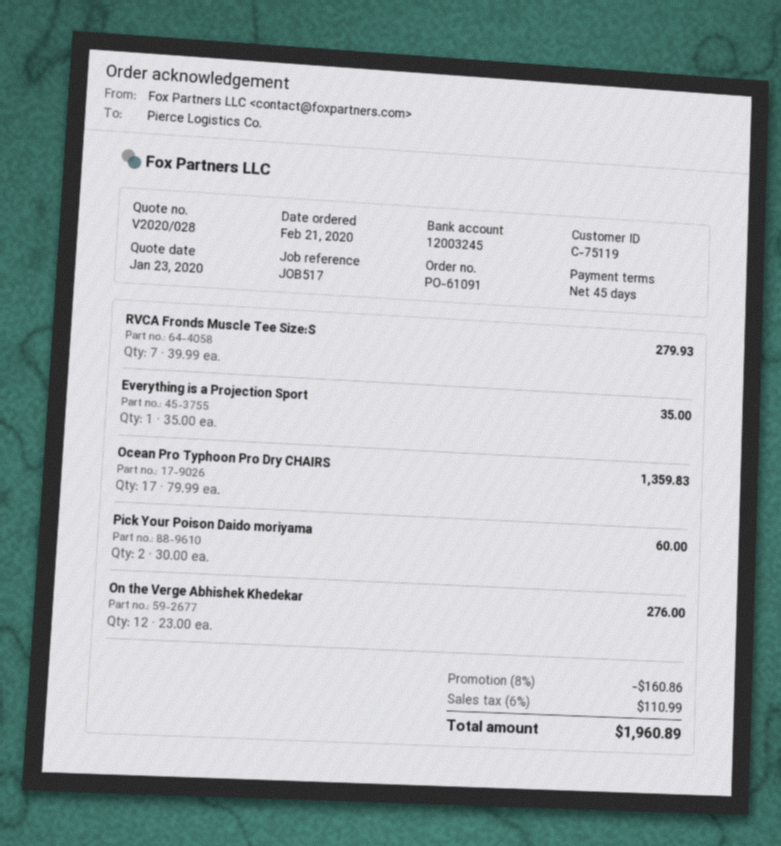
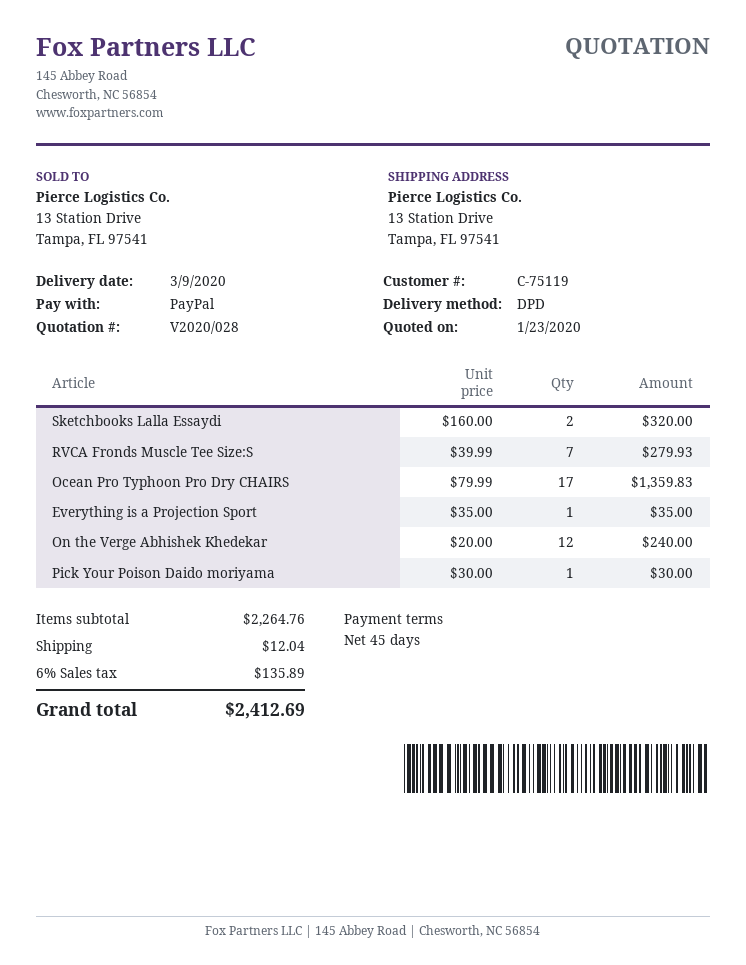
Pick Your Poison Daido moriyama: 2 x 30.00 = 60.00 -> 1 x 30.00 = 30.00
On the Verge Abhishek Khedekar: 12 x 23.00 = 276.00 -> 12 x 20.00 = 240.00
Sketchbooks Lalla Essaydi: none -> 2 x 160.00 = 320.00
discount: 8% = 160.86 -> none
shipping: none -> 12.04
tax: 6% = 110.99 -> 6% = 135.89
total: 1960.89 -> 2412.69

